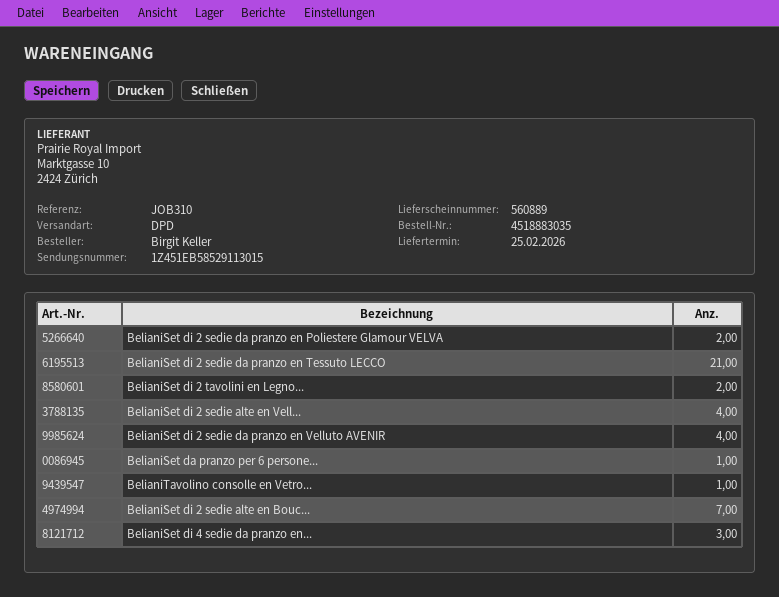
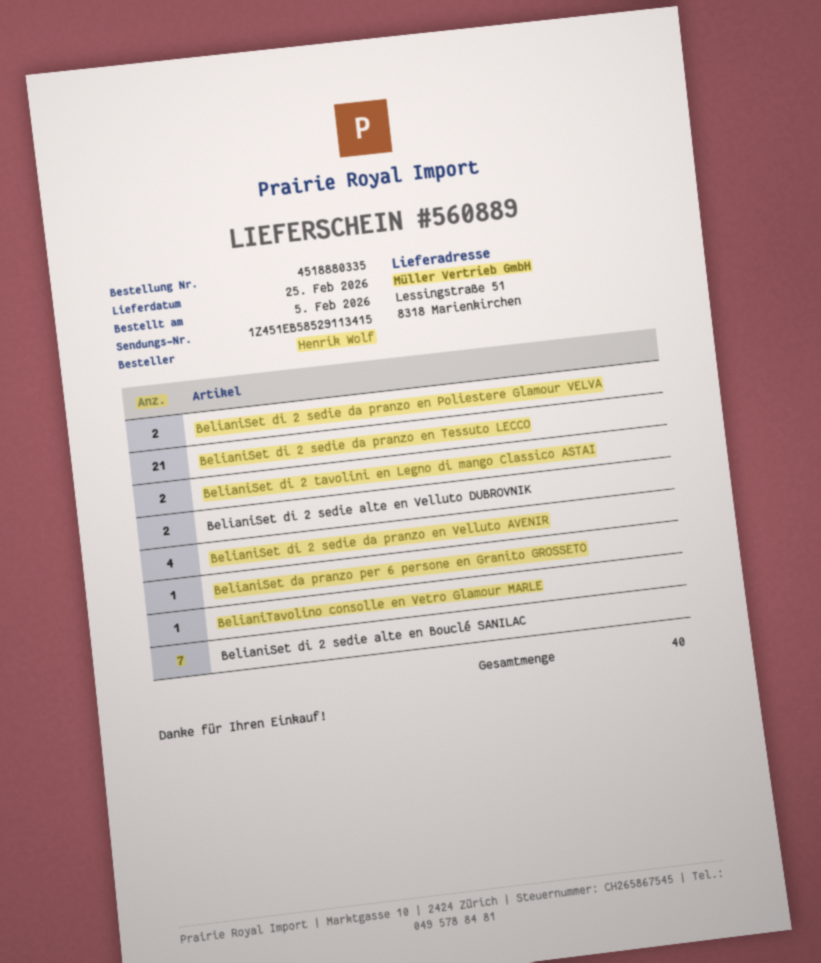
order number: 4518883035 -> 4518880335
ordered by: Birgit Keller -> Henrik Wolf
tracking number: 1Z451EB58529113015 -> 1Z451EB58529113415
BelianiSet di 2 sedie alte en Vell...: 4 -> 2
BelianiSet di 4 sedie da pranzo en...: 3 -> none

